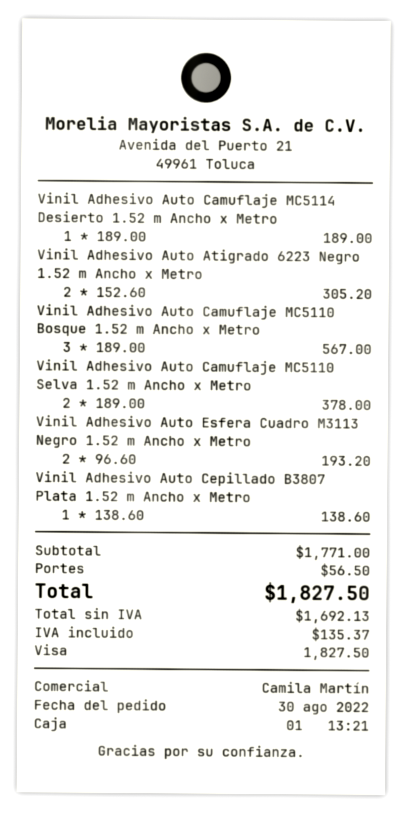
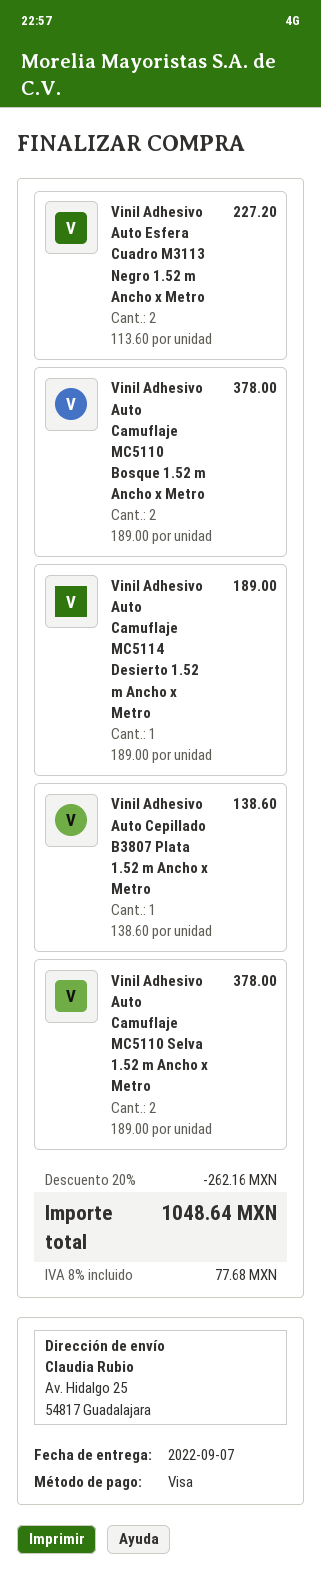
Vinil Adhesivo Auto Atigrado 6223 Negro 1.52 m Ancho x Metro: 2 x 152.60 = 305.20 -> none
Vinil Adhesivo Auto Camuflaje MC5110 Bosque 1.52 m Ancho x Metro: 3 x 189.00 = 567.00 -> 2 x 189.00 = 378.00
Vinil Adhesivo Auto Esfera Cuadro M3113 Negro 1.52 m Ancho x Metro: 2 x 96.60 = 193.20 -> 2 x 113.60 = 227.20
discount: none -> 20% = 262.16
shipping: 56.50 -> none
tax: 135.37 -> 77.68
total: 1827.50 -> 1048.64

